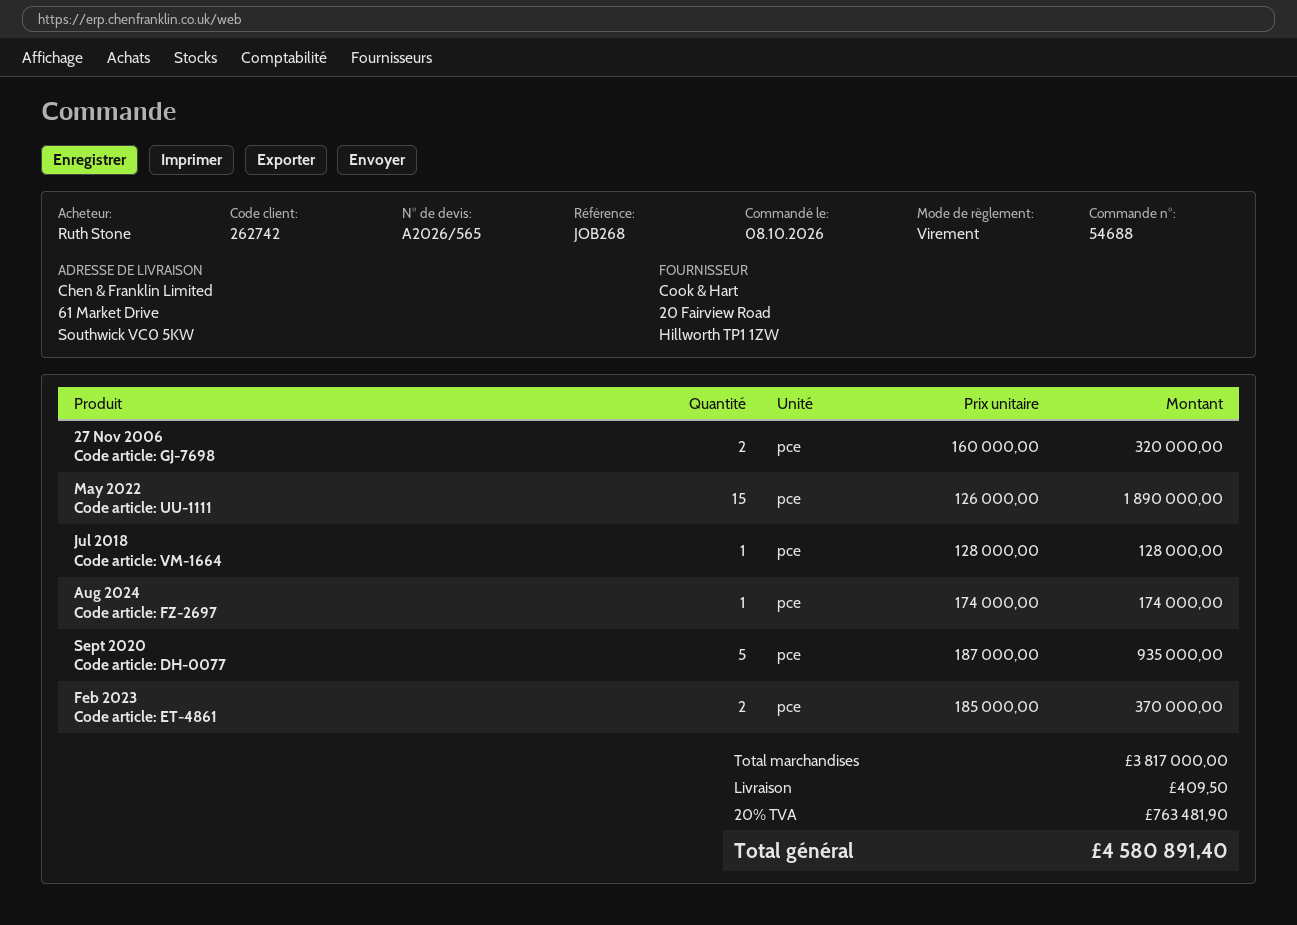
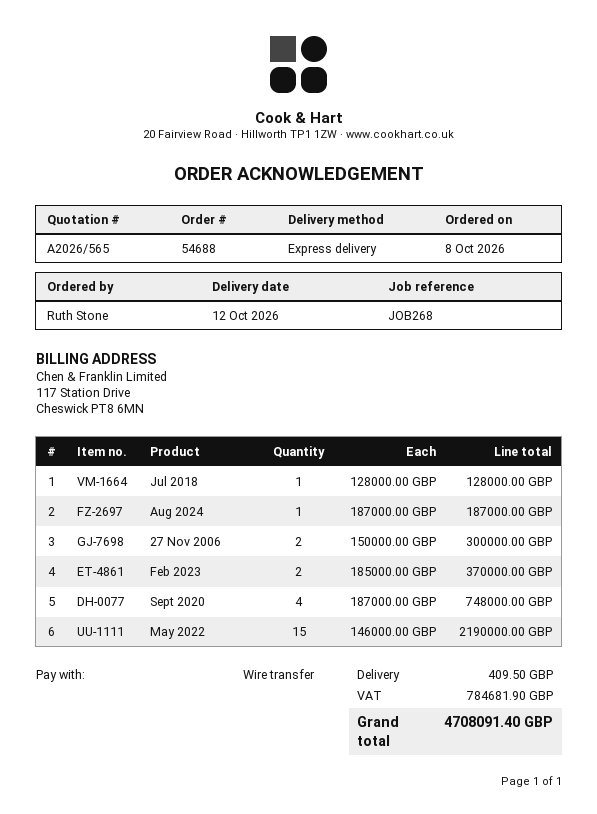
27 Nov 2006: 2 x 160000.00 = 320000.00 -> 2 x 150000.00 = 300000.00
May 2022: 15 x 126000.00 = 1890000.00 -> 15 x 146000.00 = 2190000.00
Aug 2024: 1 x 174000.00 = 174000.00 -> 1 x 187000.00 = 187000.00
Sept 2020: 5 x 187000.00 = 935000.00 -> 4 x 187000.00 = 748000.00
tax: 763481.90 -> 784681.90
total: 4580891.40 -> 4708091.40

